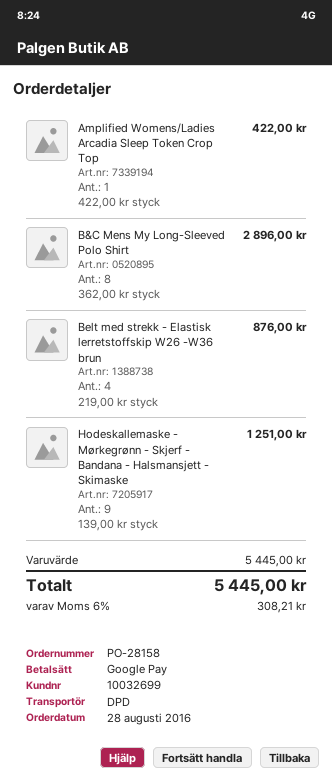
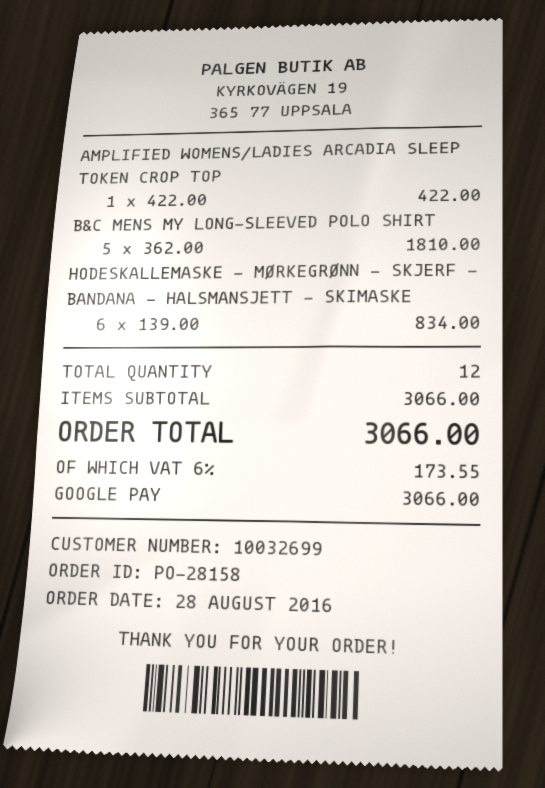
B&C Mens My Long-Sleeved Polo Shirt: 8 x 362.00 = 2896.00 -> 5 x 362.00 = 1810.00
Belt med strekk - Elastisk lerretstoffskip W26 -W36 brun: 4 x 219.00 = 876.00 -> none
Hodeskallemaske - Mørkegrønn - Skjerf - Bandana - Halsmansjett - Skimaske: 9 x 139.00 = 1251.00 -> 6 x 139.00 = 834.00
subtotal: 5445.00 -> 3066.00
tax: 6% = 308.21 -> 6% = 173.55
total: 5445.00 -> 3066.00

